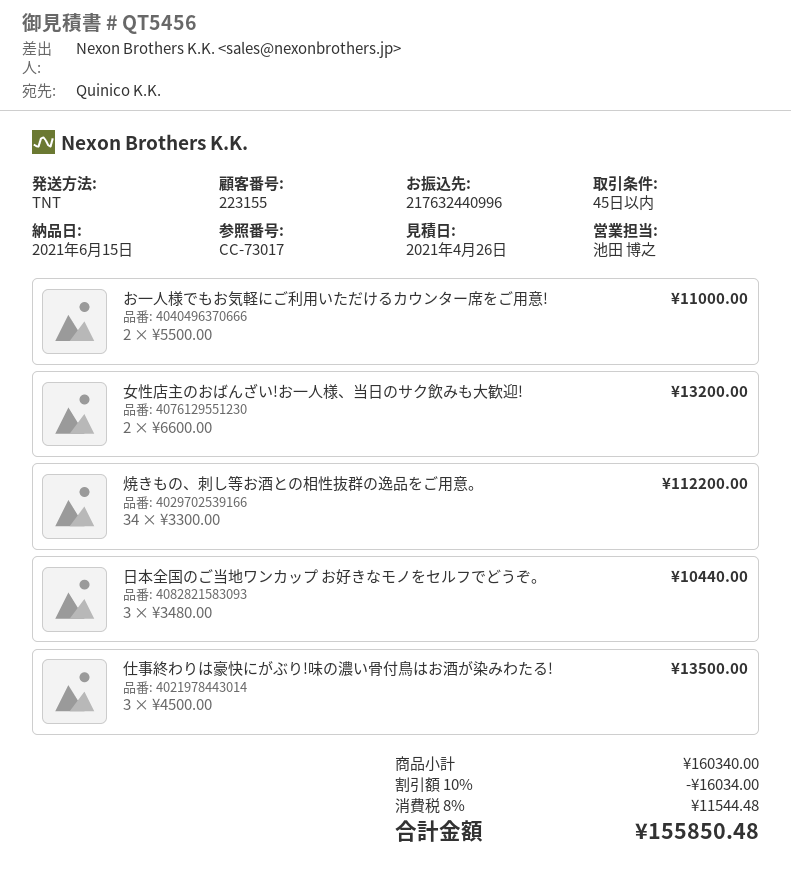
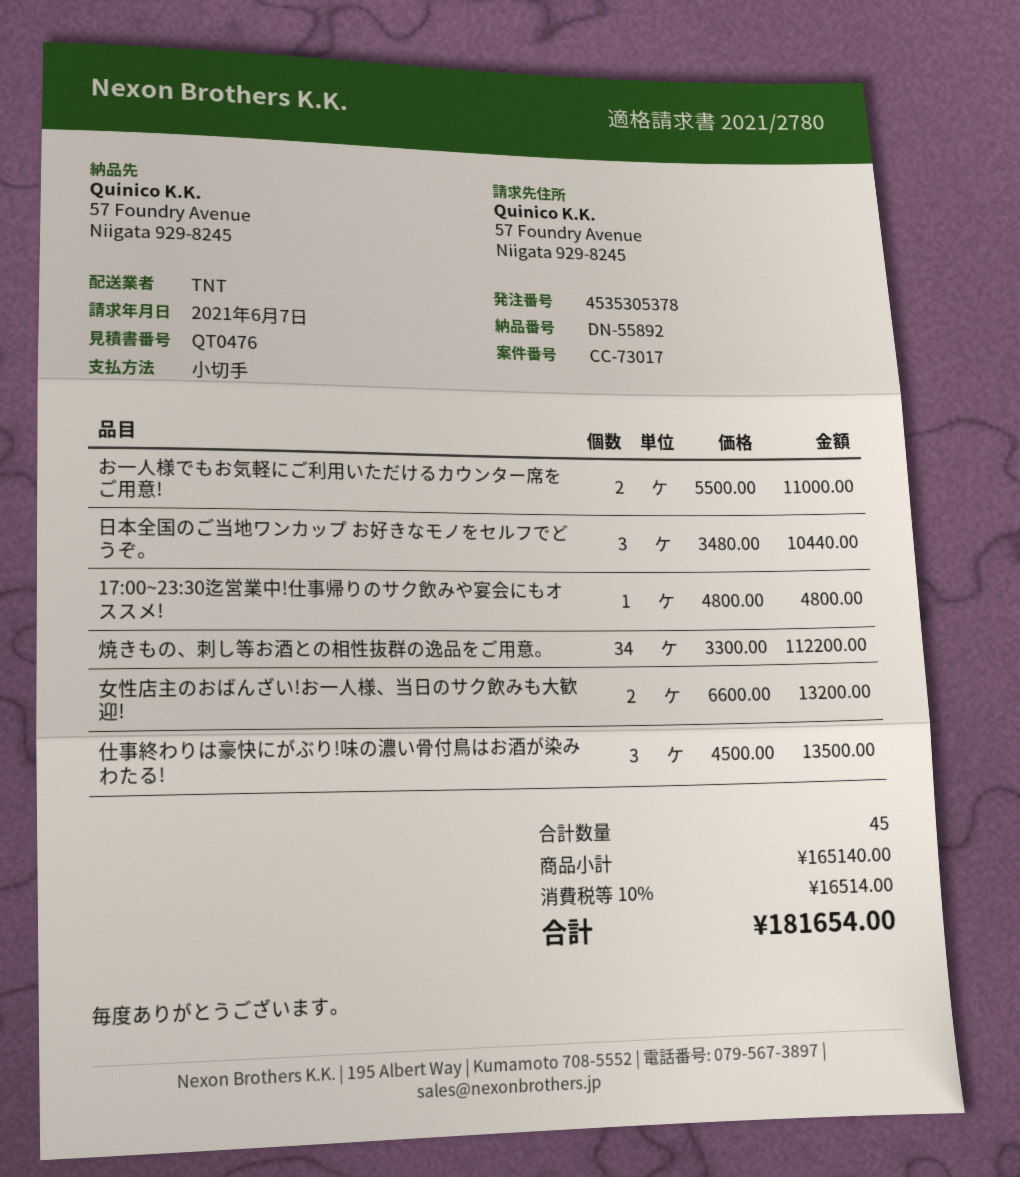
quote number: QT5456 -> QT0476
17:00~23:30迄営業中!仕事帰りのサク飲みや宴会にもオススメ!: none -> 1 x 4800.00 = 4800.00
subtotal: 160340.00 -> 165140.00
discount: 10% = 16034.00 -> none
tax: 8% = 11544.48 -> 10% = 16514.00
total: 155850.48 -> 181654.00

